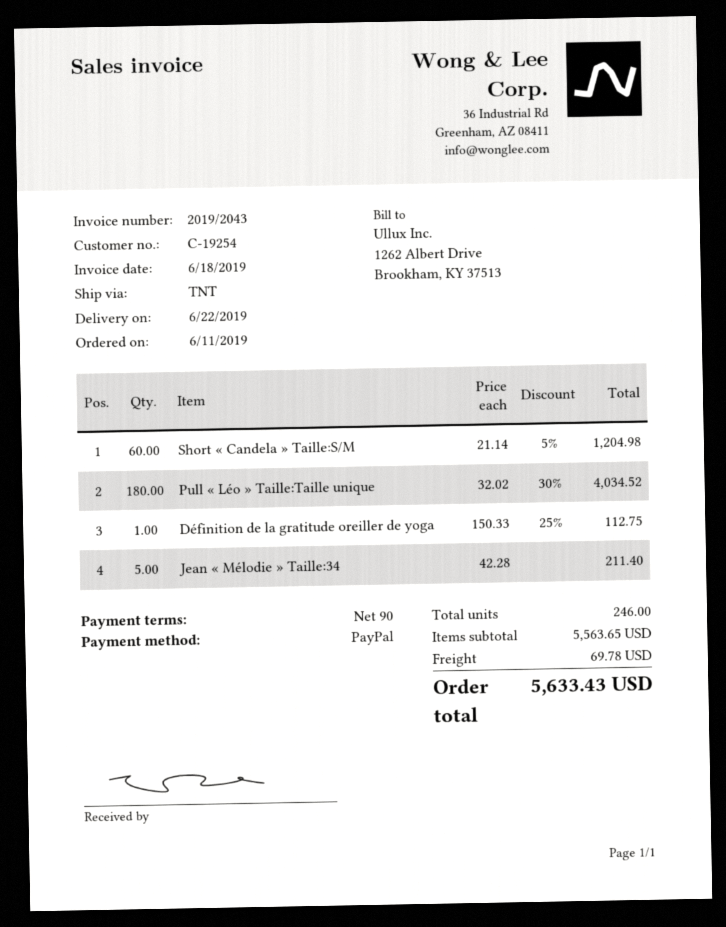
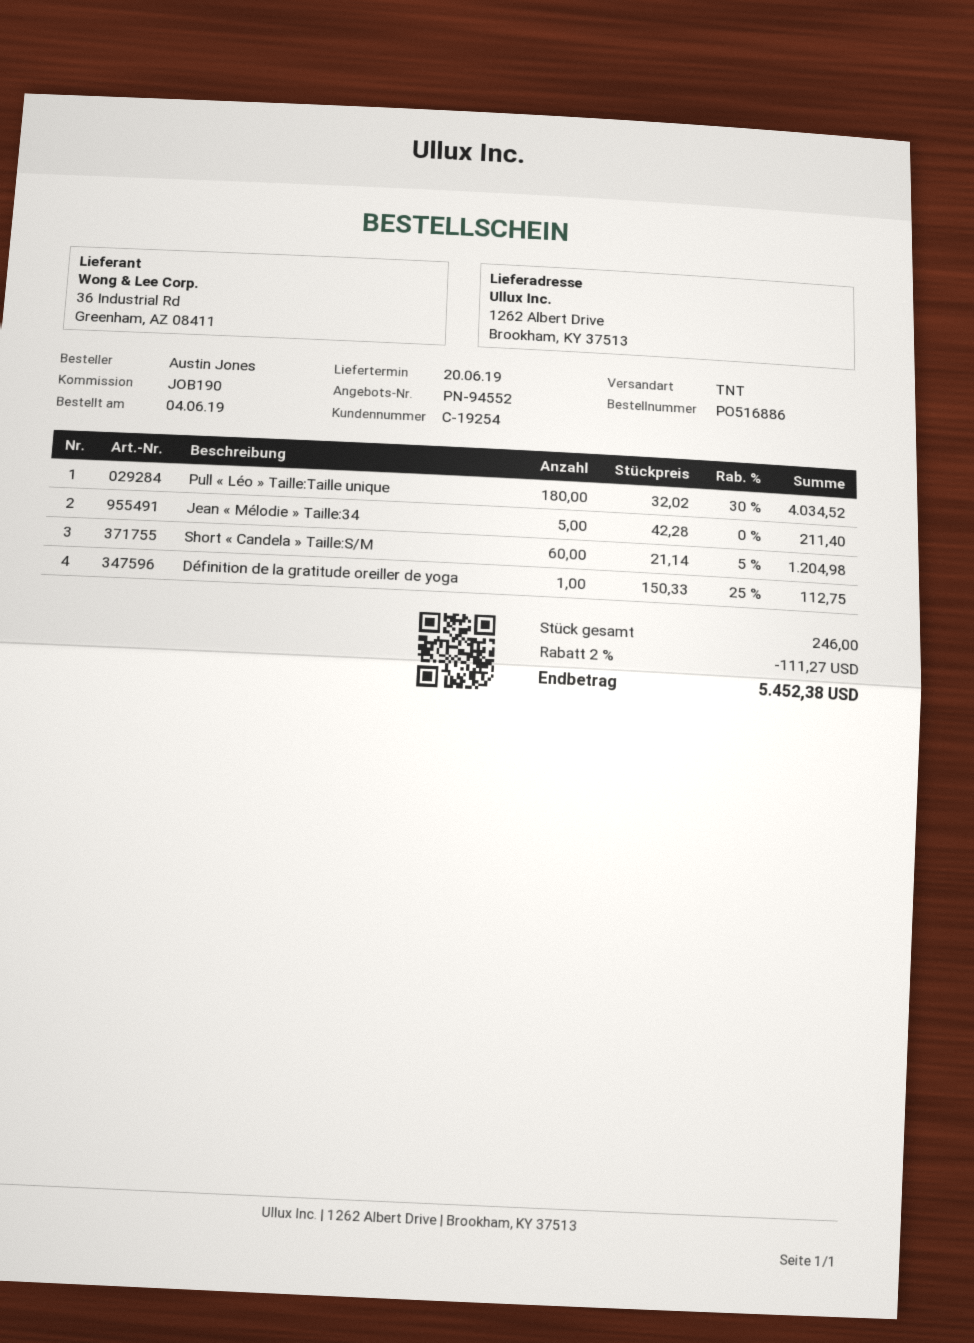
order date: 2019-06-11 -> 2019-06-04
delivery date: 2019-06-22 -> 2019-06-20
discount: none -> 2% = 111.27
shipping: 69.78 -> none
total: 5633.43 -> 5452.38

